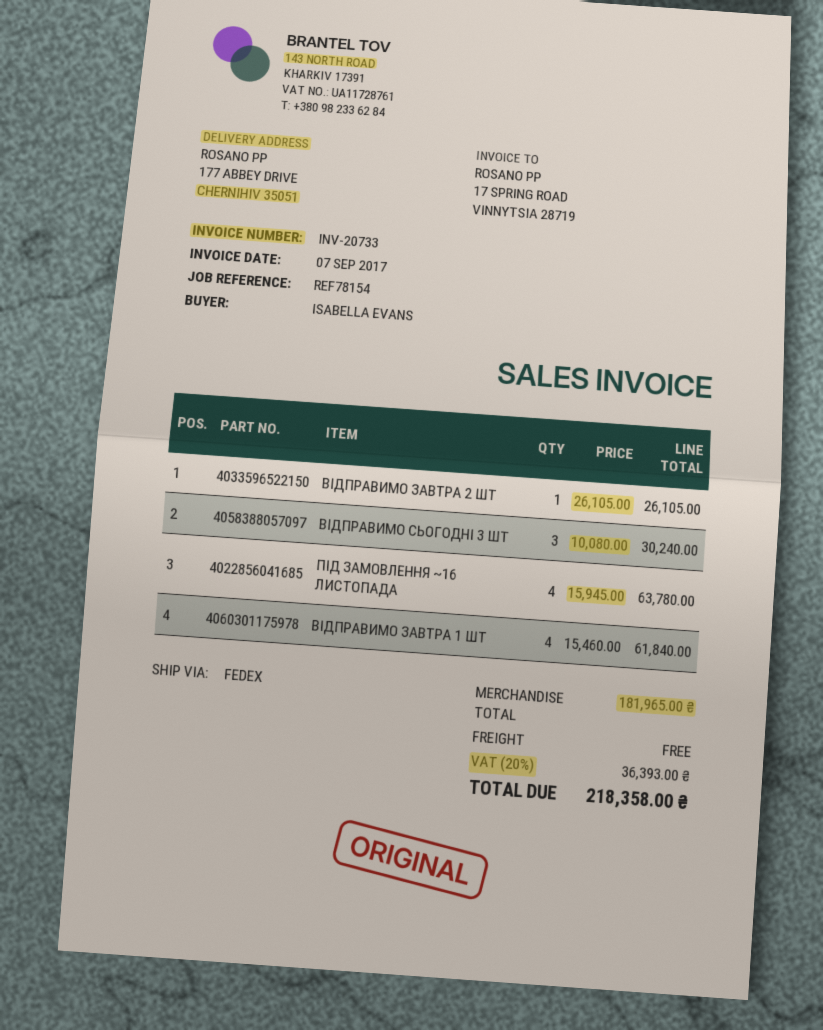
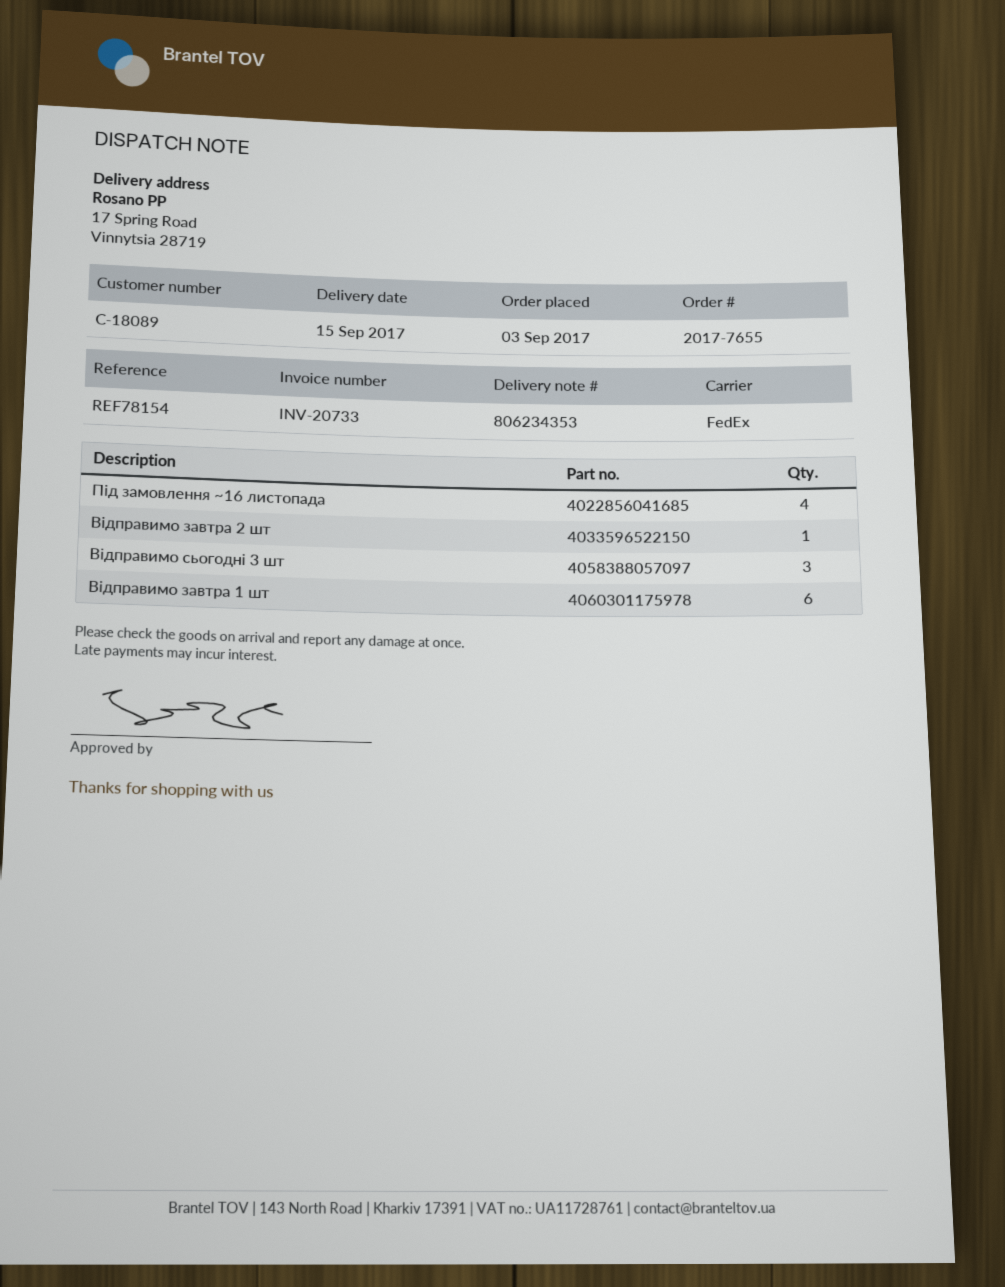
ship to: 177 ABBEY DRIVE, CHERNIHIV 35051 -> 17 Spring Road, Vinnytsia 28719
ВІДПРАВИМО ЗАВТРА 1 ШТ: 4 -> 6

